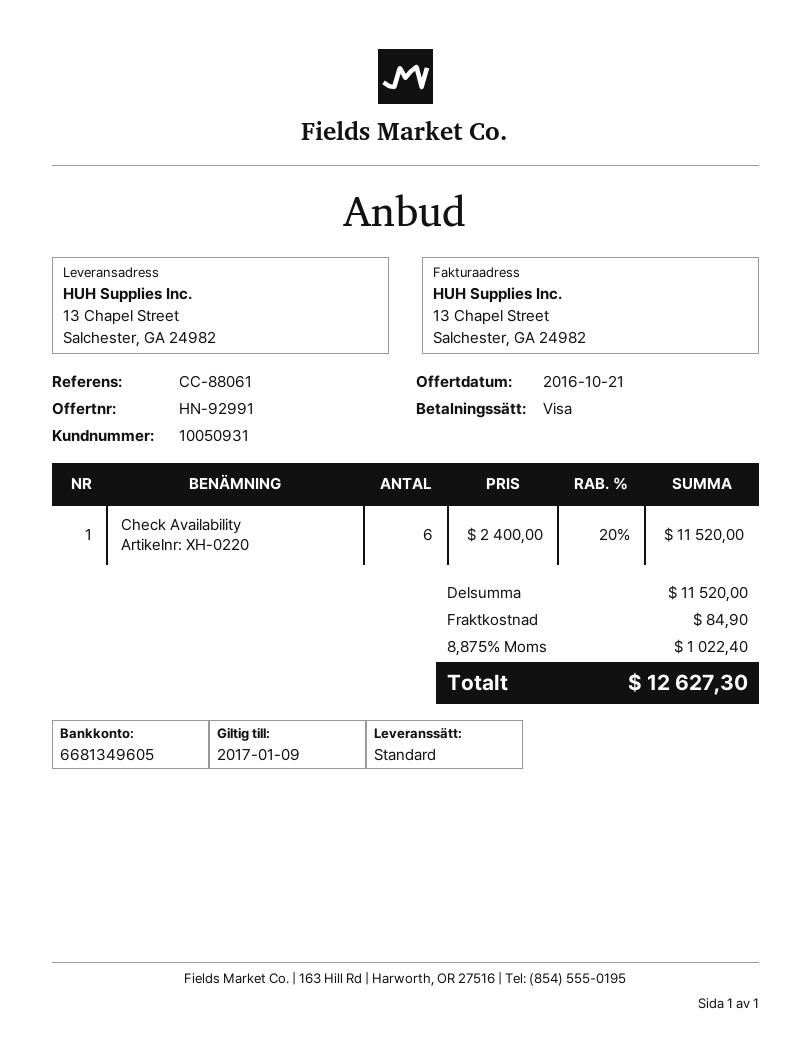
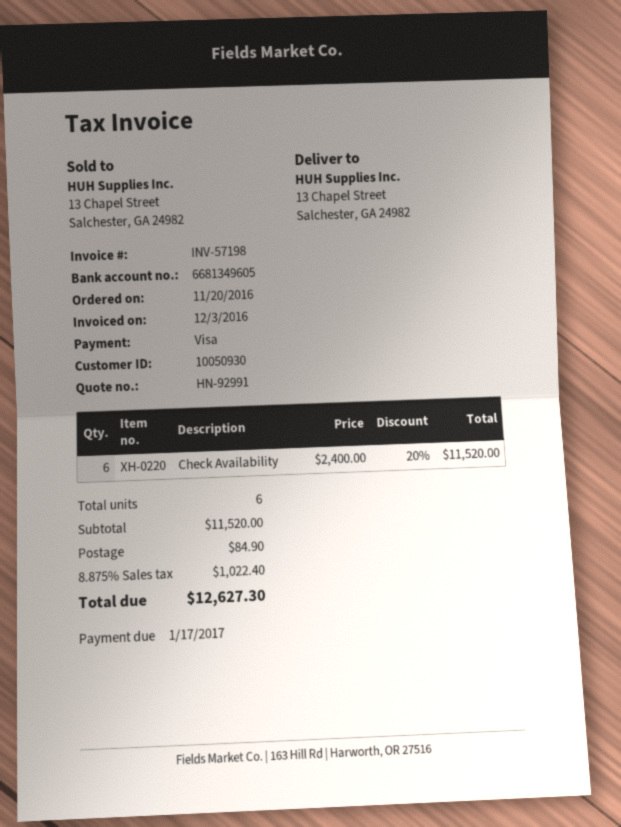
customer number: 10050931 -> 10050930

